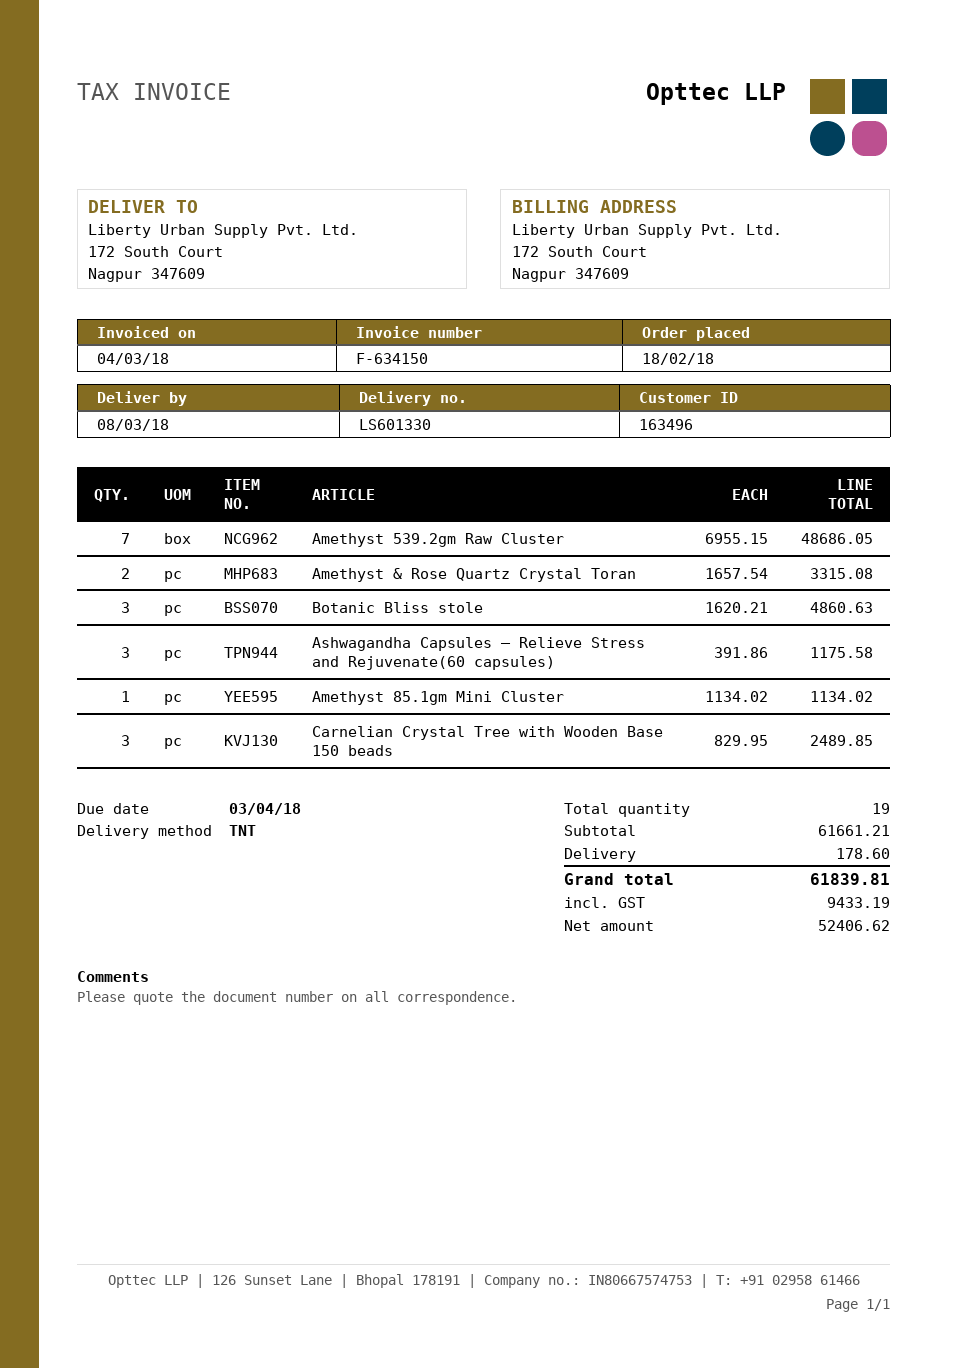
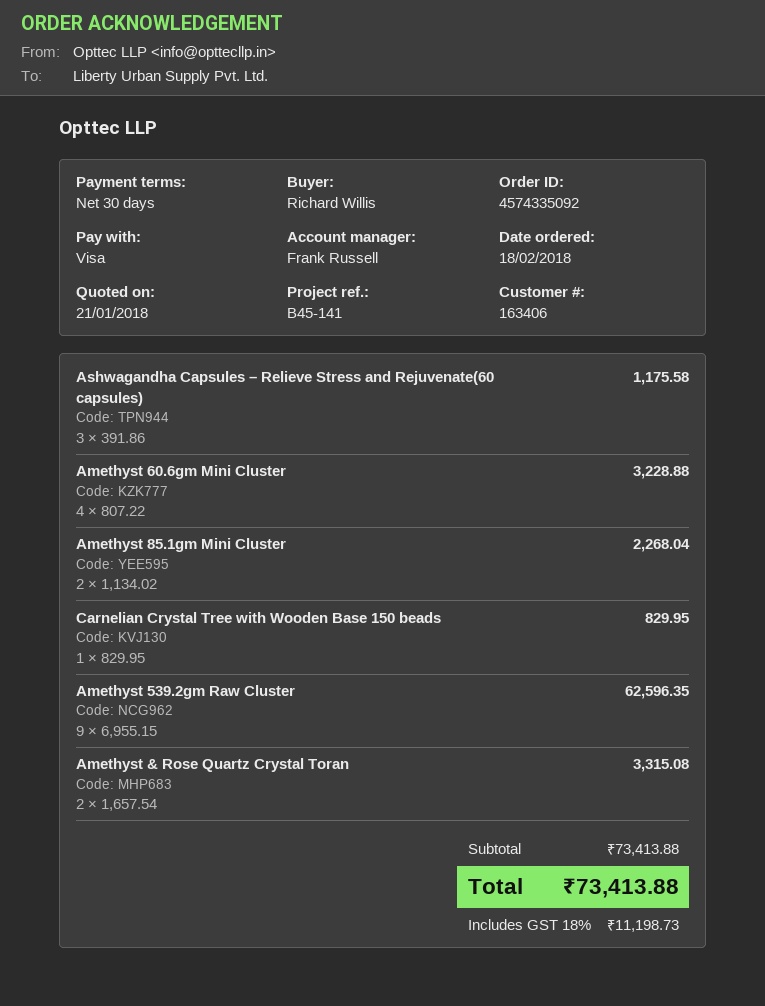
customer number: 163496 -> 163406
Amethyst 539.2gm Raw Cluster: 7 x 6955.15 = 48686.05 -> 9 x 6955.15 = 62596.35
Botanic Bliss stole: 3 x 1620.21 = 4860.63 -> none
Amethyst 85.1gm Mini Cluster: 1 x 1134.02 = 1134.02 -> 2 x 1134.02 = 2268.04
Carnelian Crystal Tree with Wooden Base 150 beads: 3 x 829.95 = 2489.85 -> 1 x 829.95 = 829.95
Amethyst 60.6gm Mini Cluster: none -> 4 x 807.22 = 3228.88
subtotal: 61661.21 -> 73413.88
shipping: 178.60 -> none
tax: 9433.19 -> 11198.73
total: 61839.81 -> 73413.88

